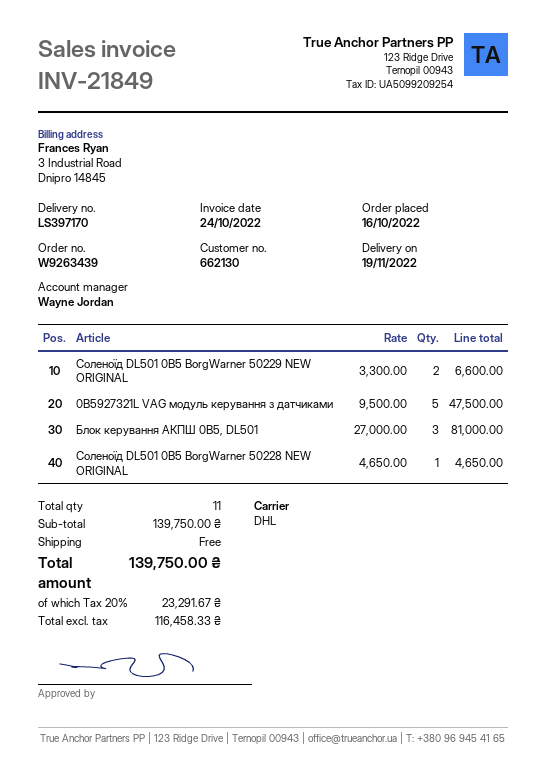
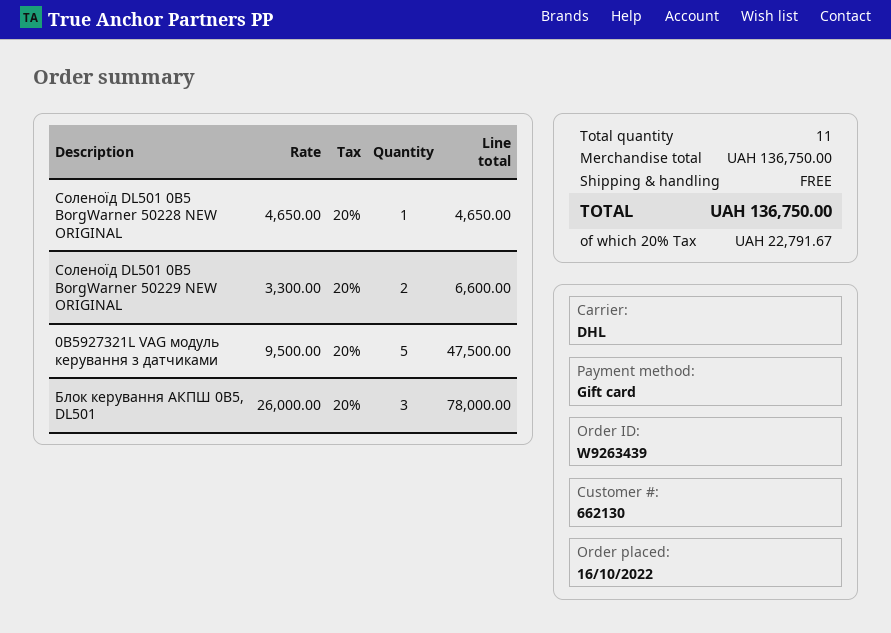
Блок керування АКПШ 0B5, DL501: 3 x 27000.00 = 81000.00 -> 3 x 26000.00 = 78000.00
subtotal: 139750.00 -> 136750.00
tax: 20% = 23291.67 -> 20% = 22791.67
total: 139750.00 -> 136750.00

